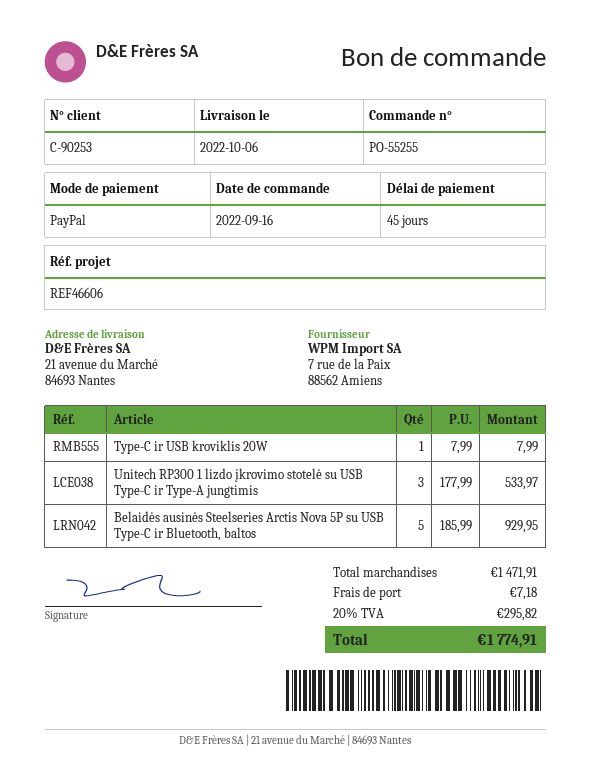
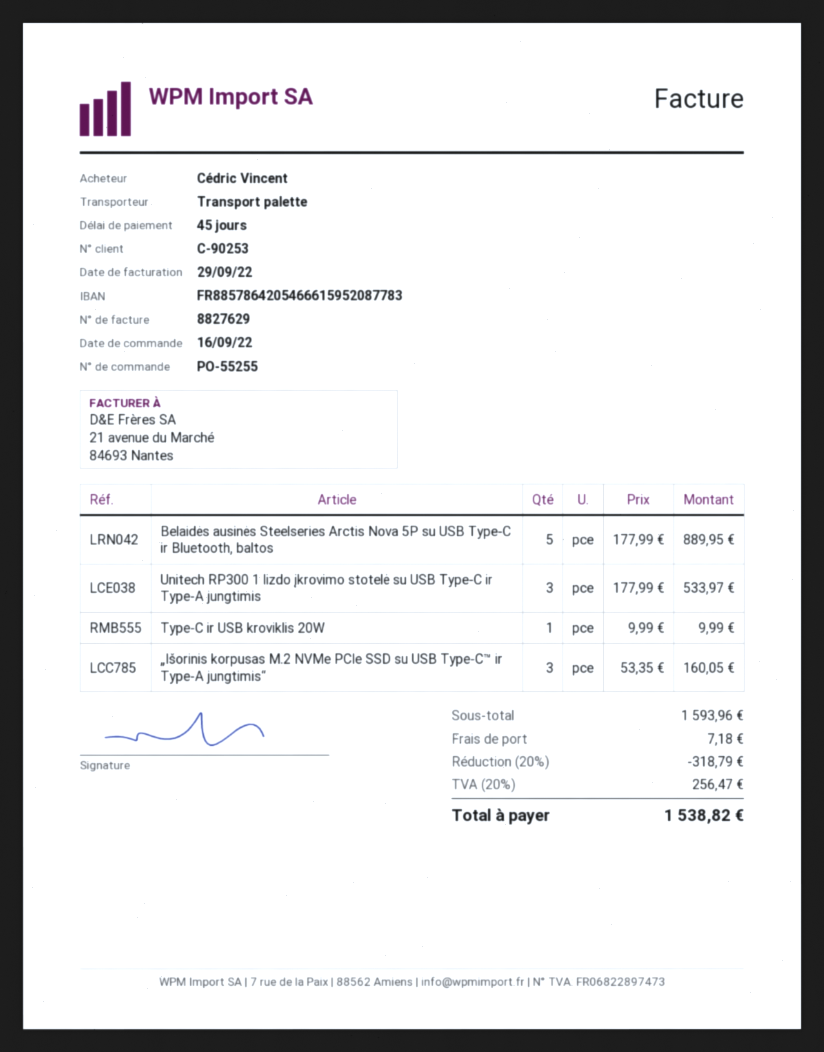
Type-C ir USB kroviklis 20W: 1 x 7.99 = 7.99 -> 1 x 9.99 = 9.99
Belaidės ausinės Steelseries Arctis Nova 5P su USB Type-C ir Bluetooth, baltos: 5 x 185.99 = 929.95 -> 5 x 177.99 = 889.95
„Išorinis korpusas M.2 NVMe PCIe SSD su USB Type-C™ ir Type-A jungtimis“: none -> 3 x 53.35 = 160.05
subtotal: 1471.91 -> 1593.96
discount: none -> 20% = 318.79
tax: 20% = 295.82 -> 20% = 256.47
total: 1774.91 -> 1538.82

